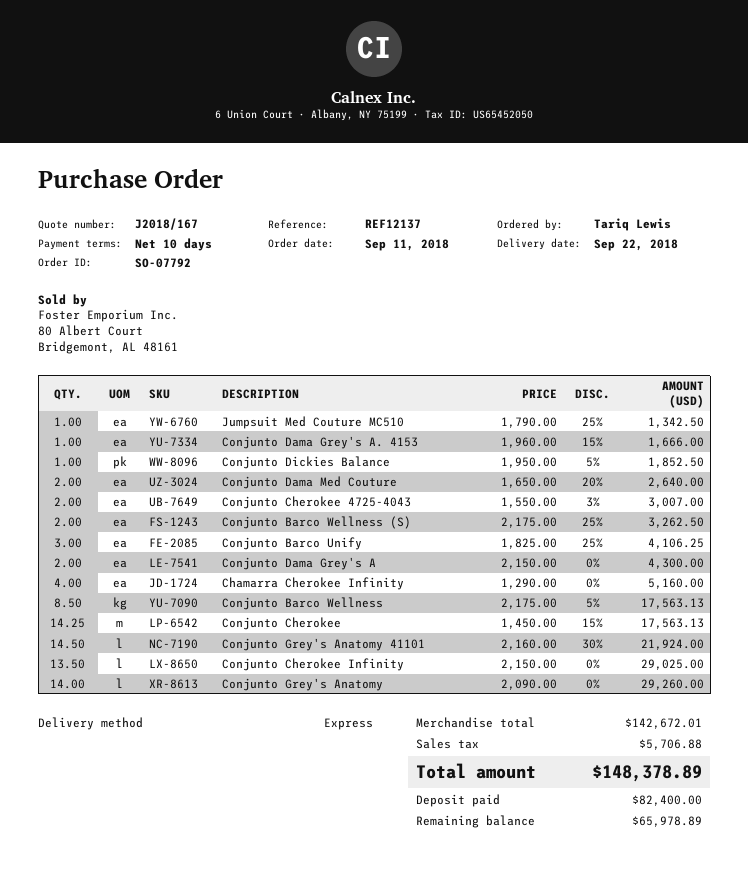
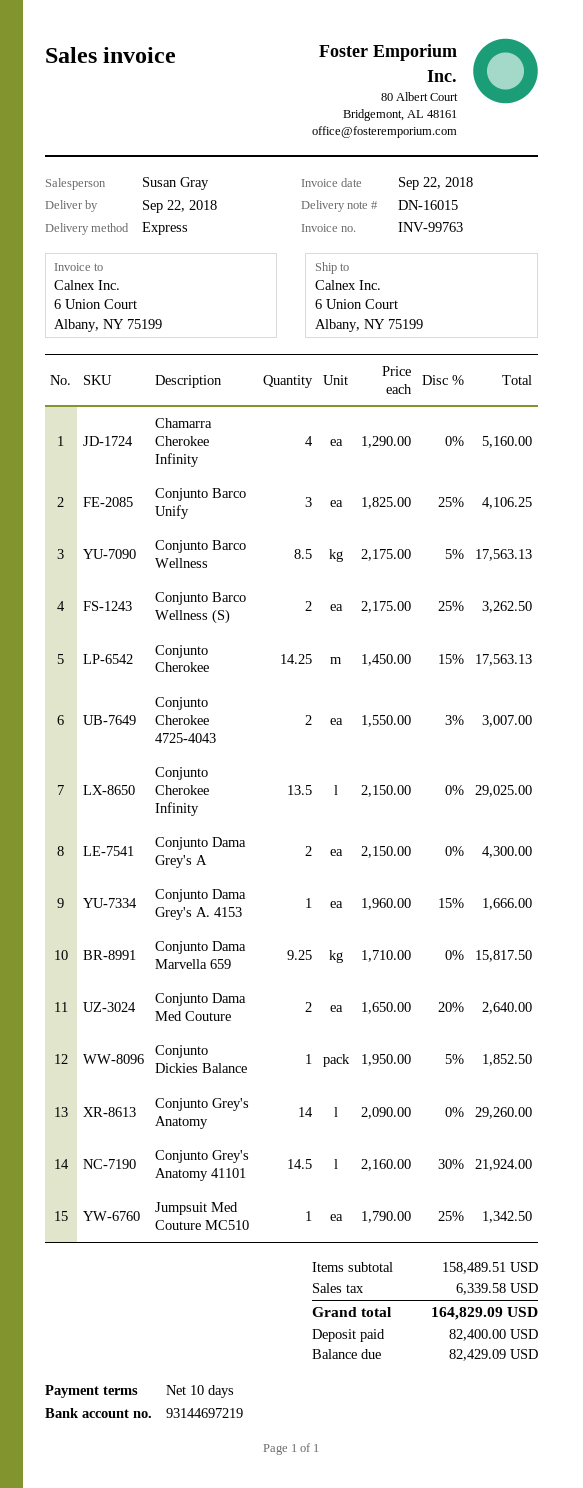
Conjunto Dama Marvella 659: none -> 9.25 x 1710.00 = 15817.50
subtotal: 142672.01 -> 158489.51
tax: 5706.88 -> 6339.58
total: 148378.89 -> 164829.09
balance: 65978.89 -> 82429.09

